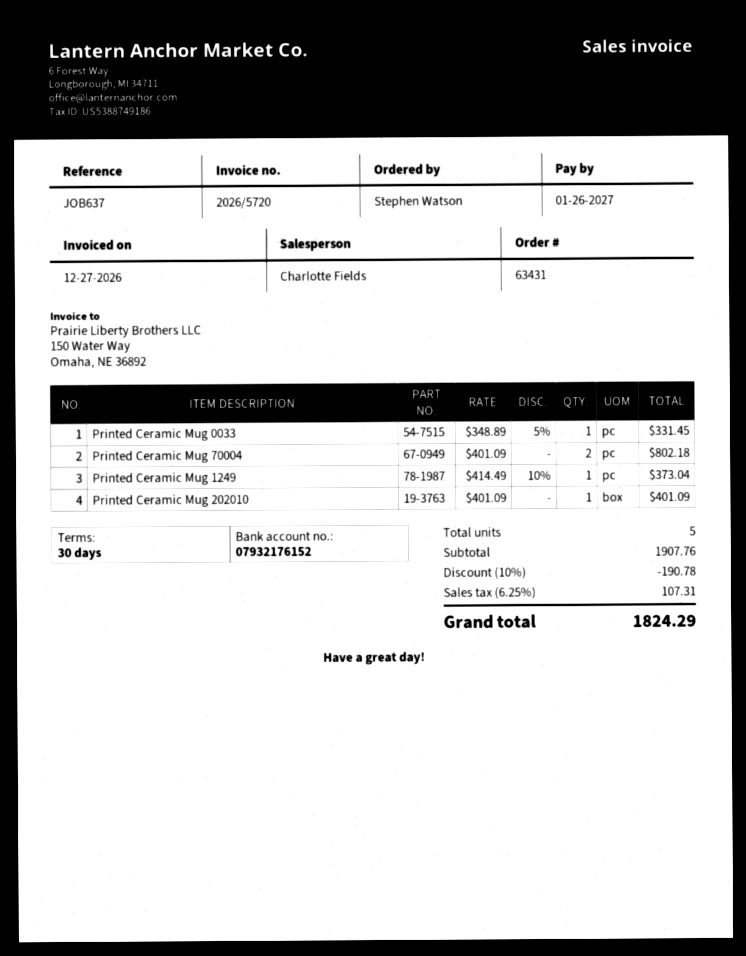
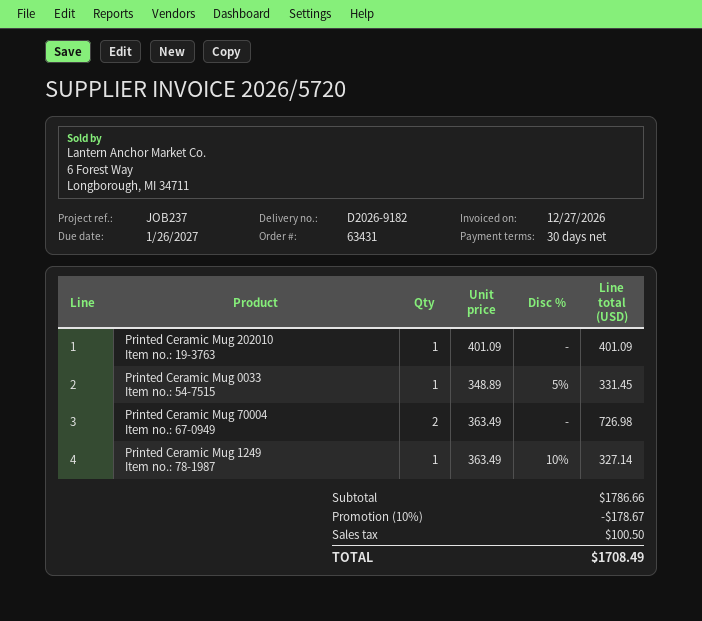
reference: JOB637 -> JOB237
Printed Ceramic Mug 70004: 2 x 401.09 = 802.18 -> 2 x 363.49 = 726.98
Printed Ceramic Mug 1249: 1 x 414.49 - 10% = 373.04 -> 1 x 363.49 - 10% = 327.14
subtotal: 1907.76 -> 1786.66
discount: 10% = 190.78 -> 10% = 178.67
tax: 107.31 -> 100.50
total: 1824.29 -> 1708.49

